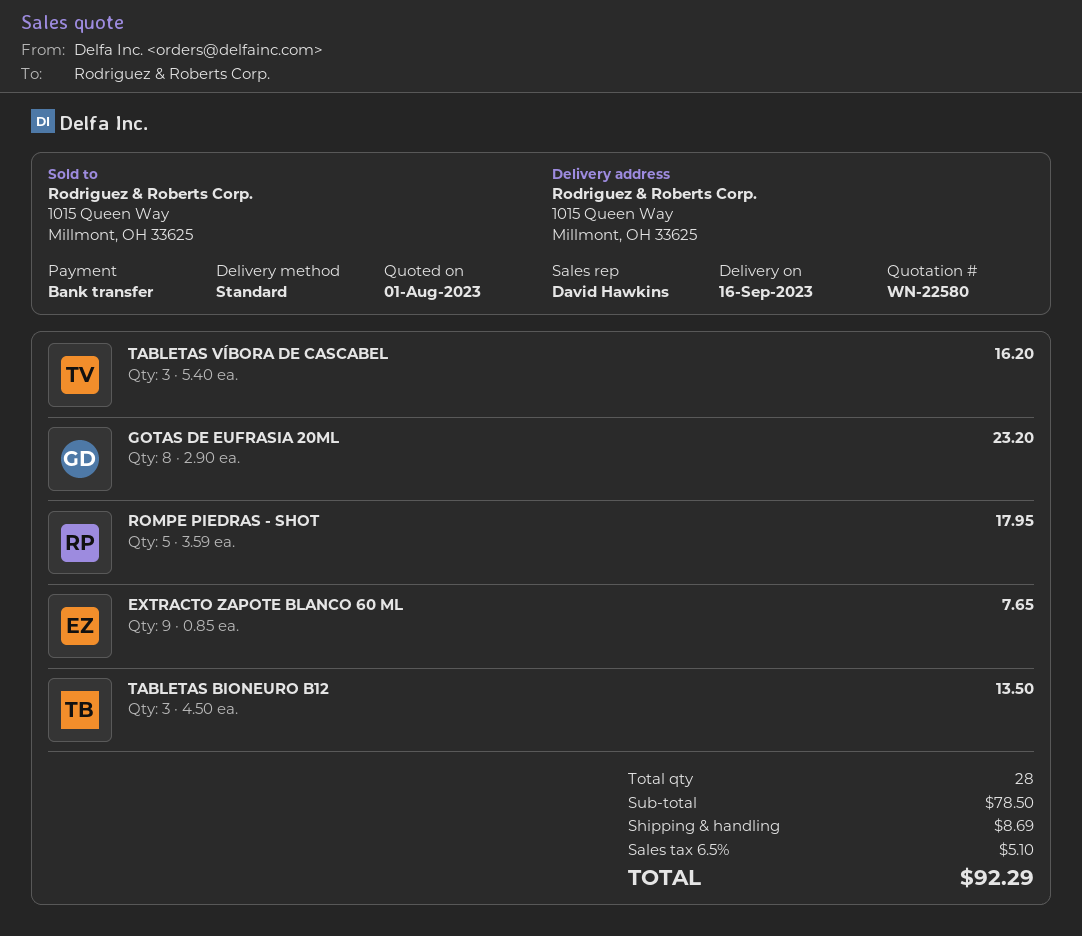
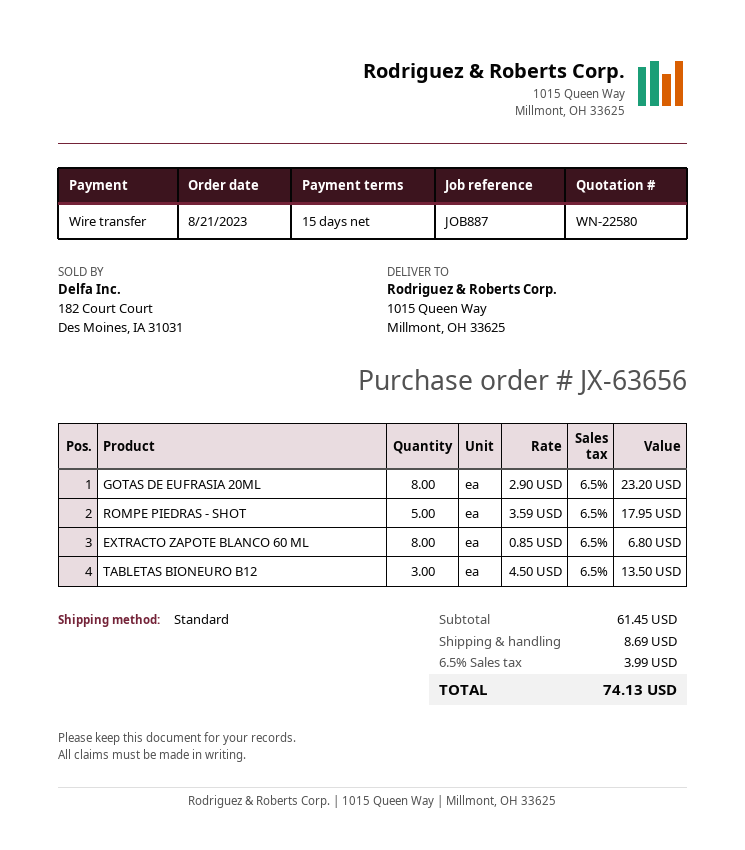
TABLETAS VÍBORA DE CASCABEL: 3 x 5.40 = 16.20 -> none
EXTRACTO ZAPOTE BLANCO 60 ML: 9 x 0.85 = 7.65 -> 8 x 0.85 = 6.80
subtotal: 78.50 -> 61.45
tax: 6.5% = 5.10 -> 6.5% = 3.99
total: 92.29 -> 74.13

